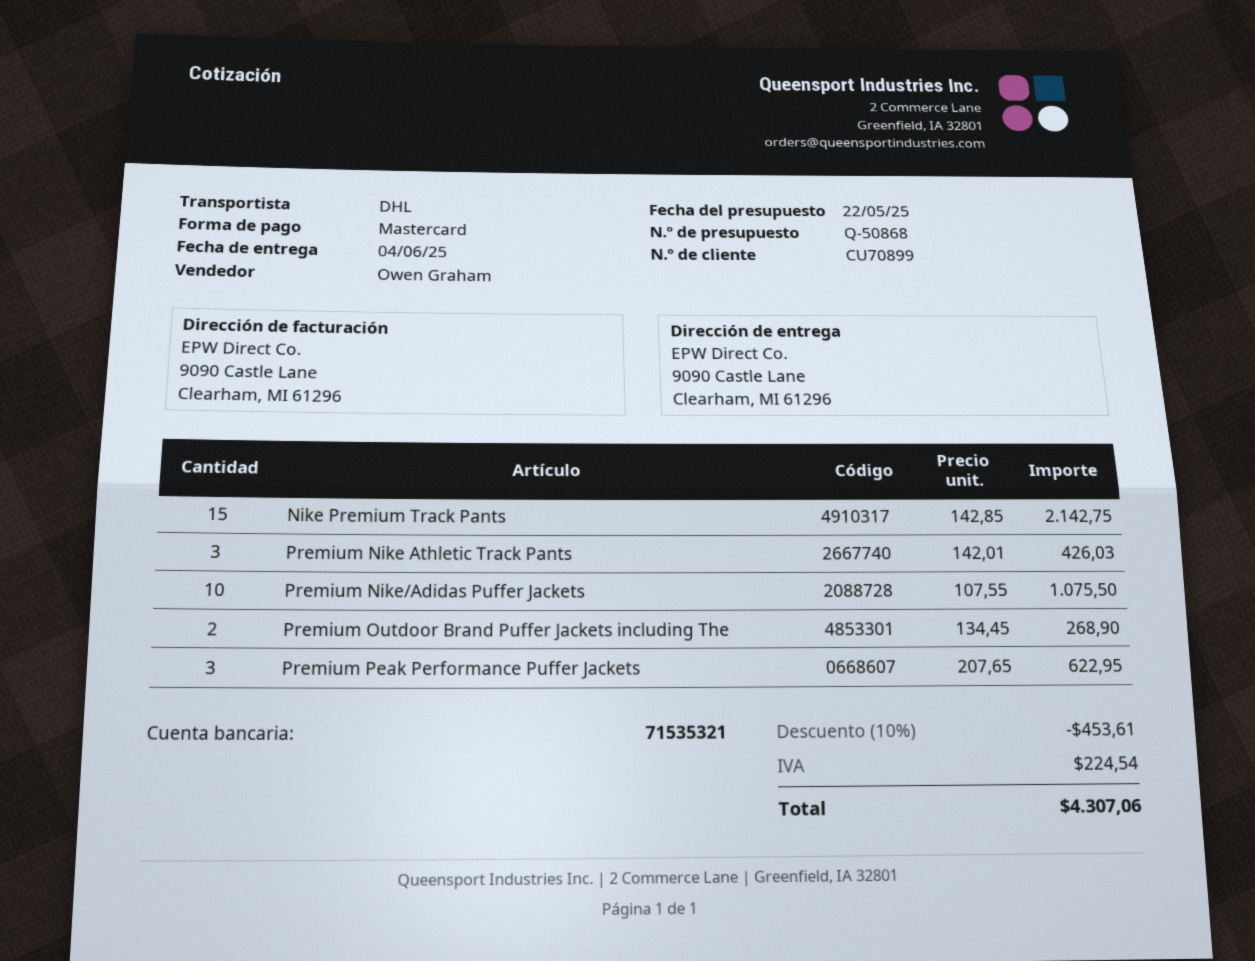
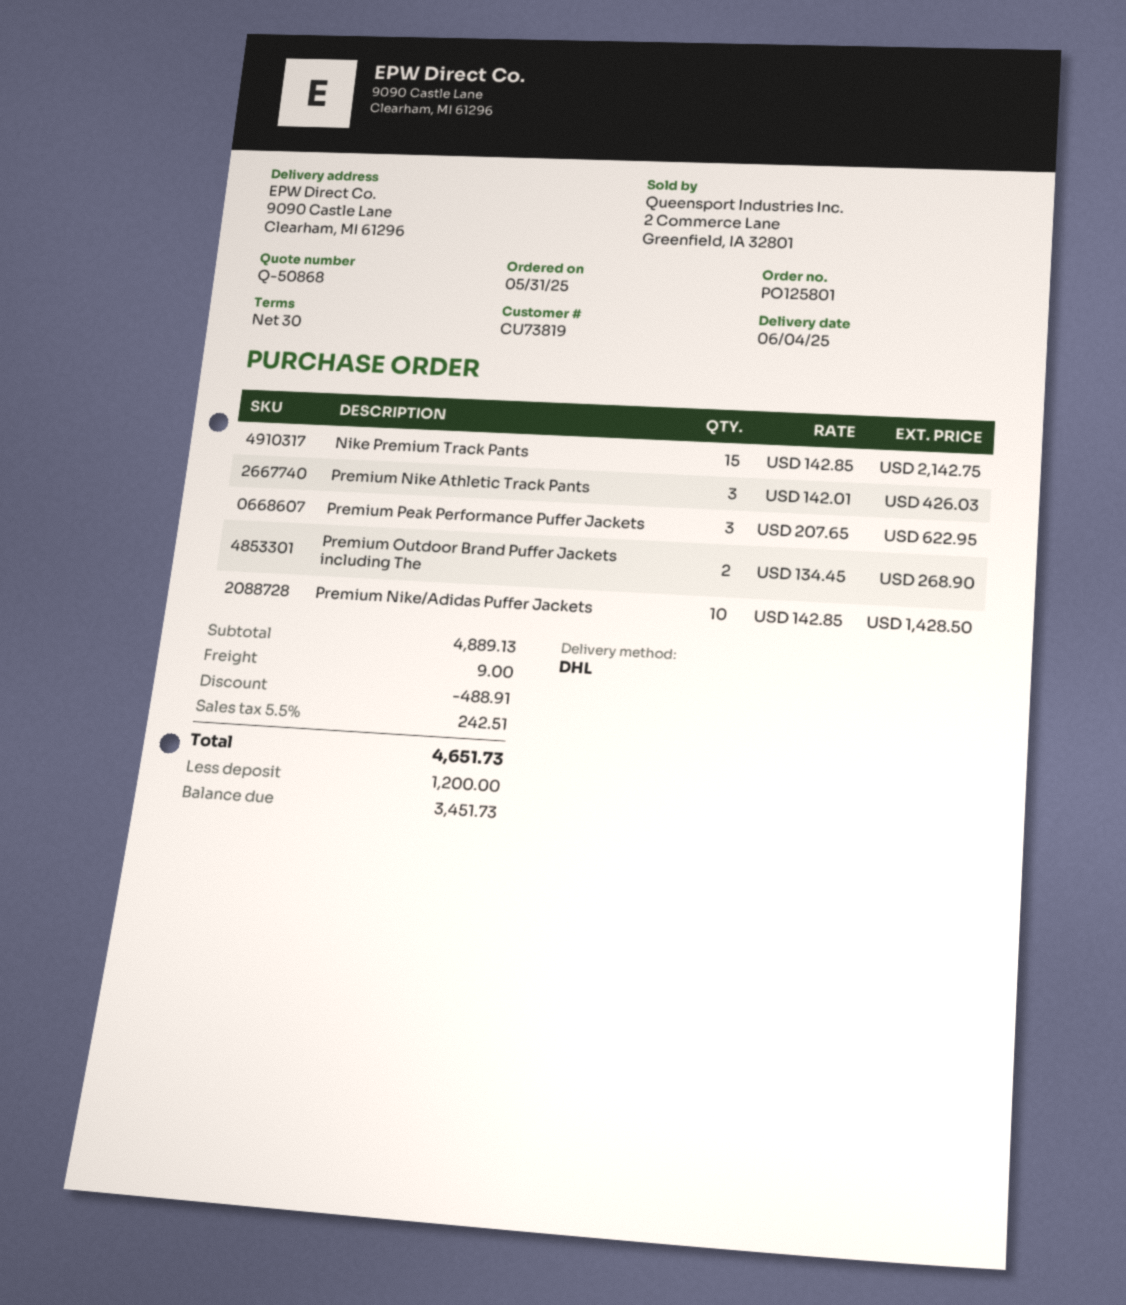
customer number: CU70899 -> CU73819
Premium Nike/Adidas Puffer Jackets: 10 x 107.55 = 1075.50 -> 10 x 142.85 = 1428.50
discount: 453.61 -> 488.91
shipping: none -> 9.00
tax: 224.54 -> 242.51
total: 4307.06 -> 4651.73

